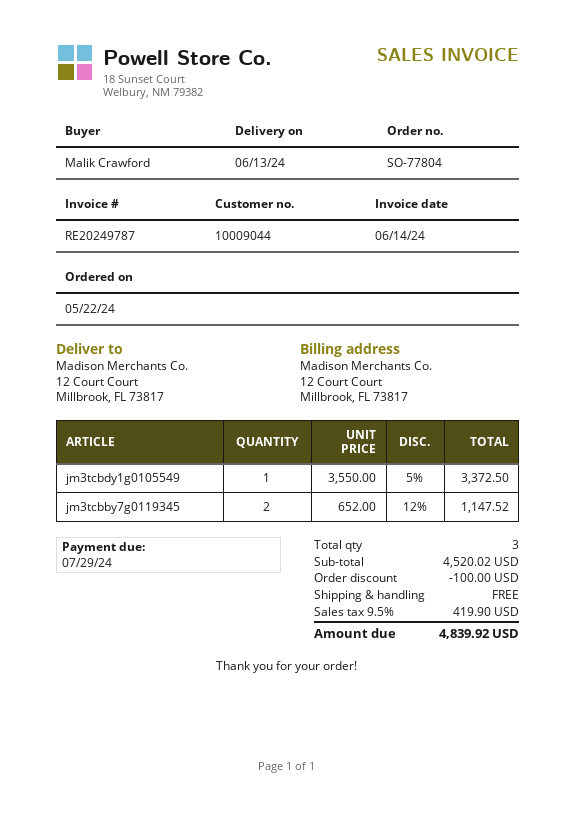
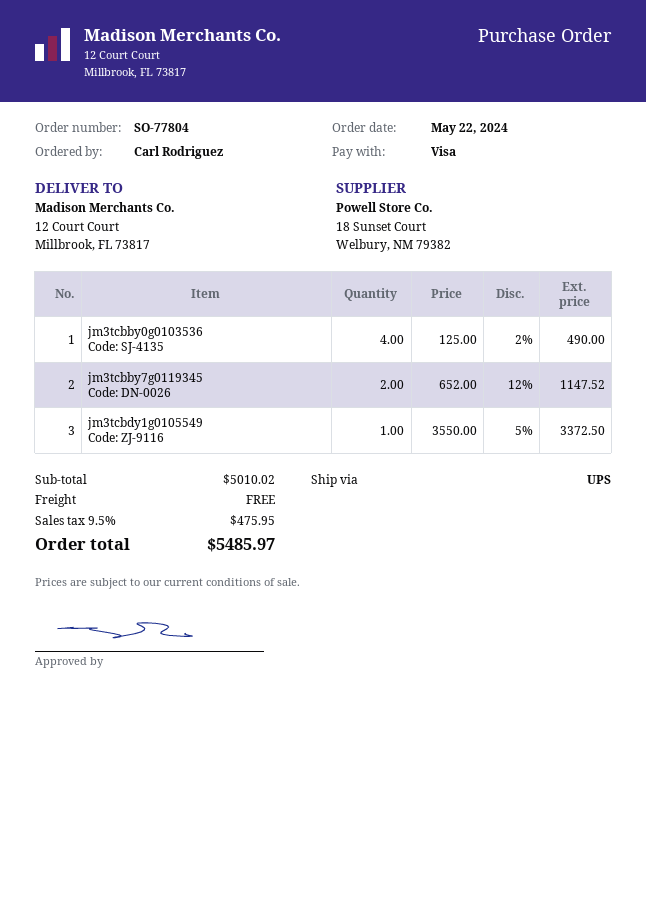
ordered by: Malik Crawford -> Carl Rodriguez
jm3tcbby0g0103536: none -> 4 x 125.00 - 2% = 490.00
subtotal: 4520.02 -> 5010.02
discount: 100.00 -> none
tax: 9.5% = 419.90 -> 9.5% = 475.95
total: 4839.92 -> 5485.97

